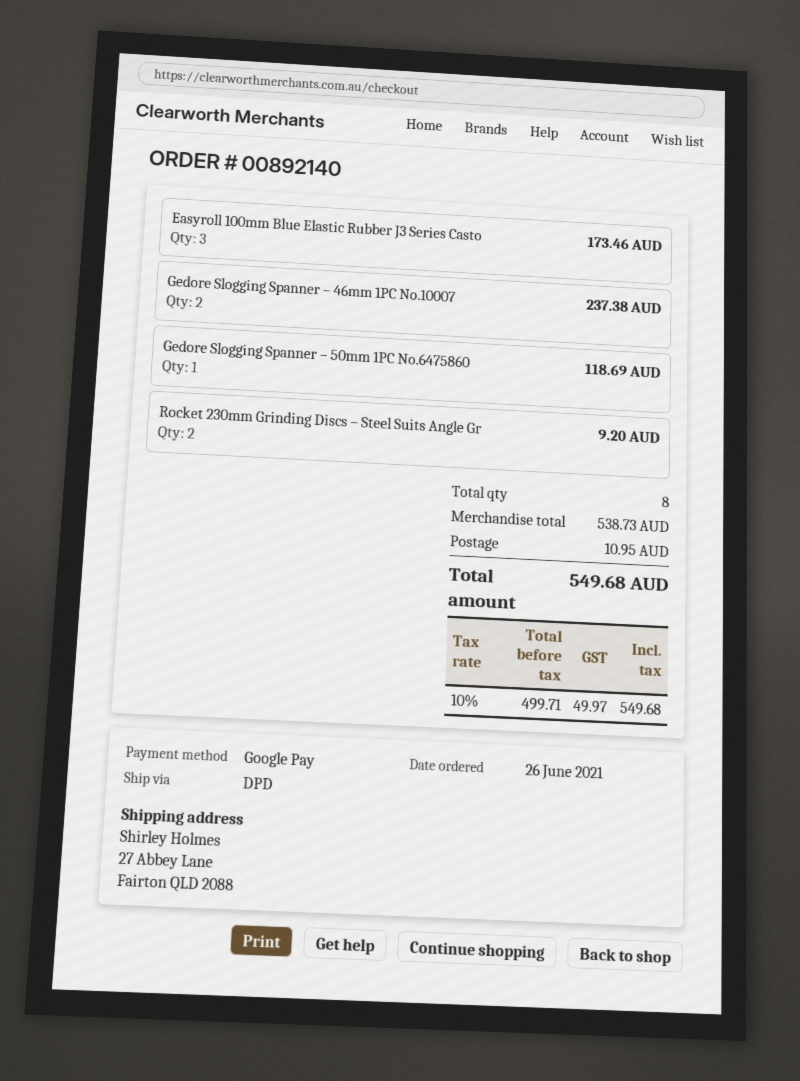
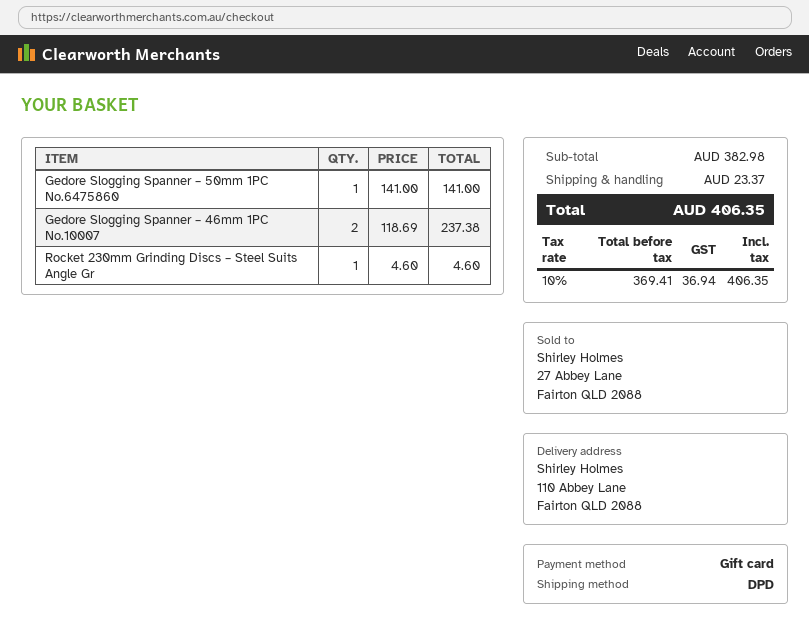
payment method: Google Pay -> gift card
ship to: 27 Abbey Lane, Fairton QLD 2088 -> 110 Abbey Lane, Fairton QLD 2088
Easyroll 100mm Blue Elastic Rubber J3 Series Casto: 3 for 173.46 -> none
Gedore Slogging Spanner – 50mm 1PC No.6475860: 1 for 118.69 -> 1 for 141.00
Rocket 230mm Grinding Discs – Steel Suits Angle Gr: 2 for 9.20 -> 1 for 4.60
subtotal: 538.73 -> 382.98
shipping: 10.95 -> 23.37
net: 499.71 -> 369.41
tax: 10% = 49.97 -> 10% = 36.94
total: 549.68 -> 406.35

